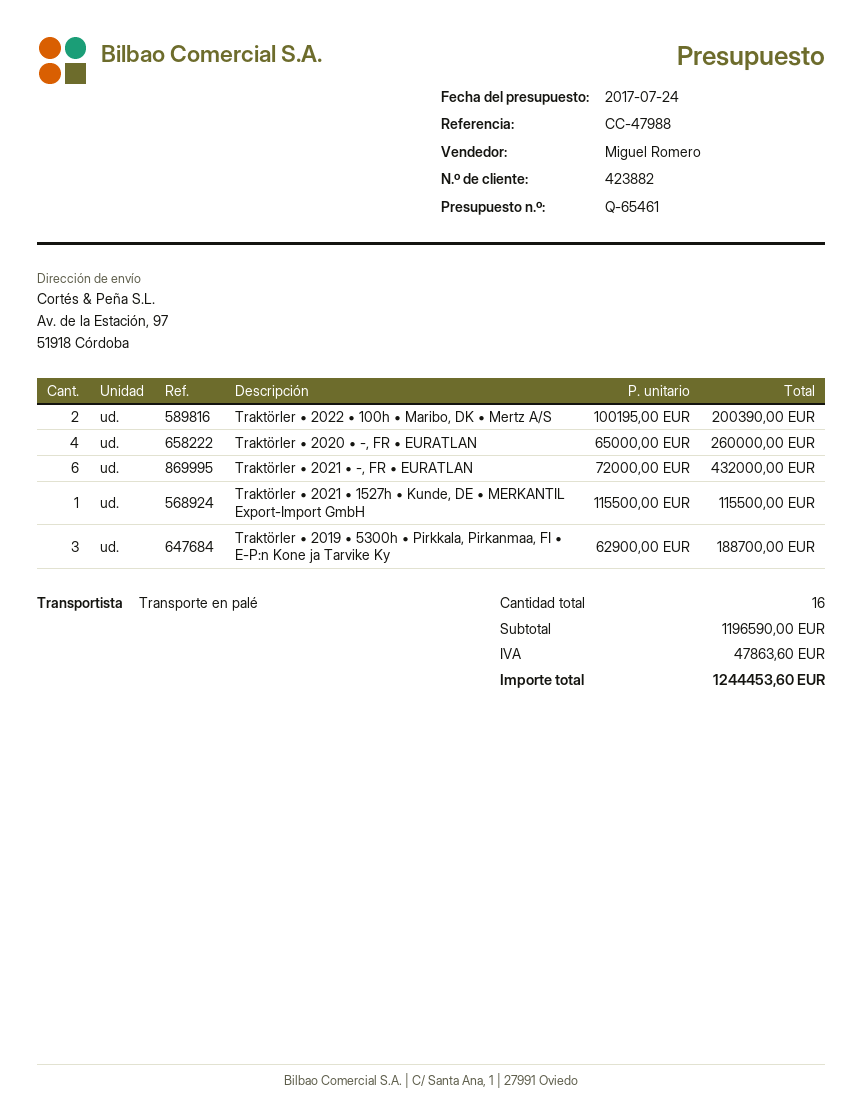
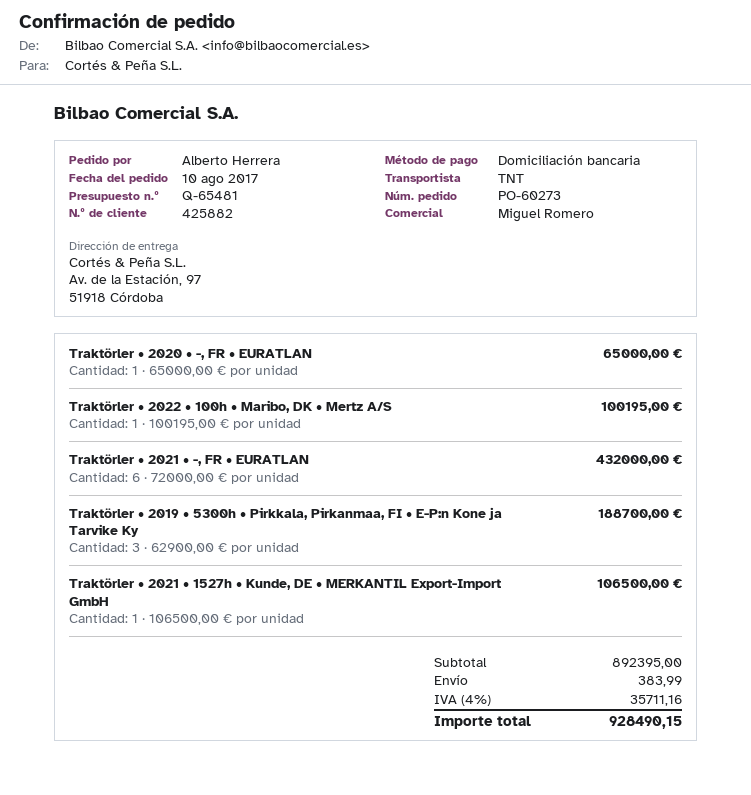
quote number: Q-65461 -> Q-65481
customer number: 423882 -> 425882
shipping method: pallet freight -> TNT
Traktörler • 2022 • 100h • Maribo, DK • Mertz A/S: 2 x 100195.00 = 200390.00 -> 1 x 100195.00 = 100195.00
Traktörler • 2020 • -, FR • EURATLAN: 4 x 65000.00 = 260000.00 -> 1 x 65000.00 = 65000.00
Traktörler • 2021 • 1527h • Kunde, DE • MERKANTIL Export-Import GmbH: 1 x 115500.00 = 115500.00 -> 1 x 106500.00 = 106500.00
subtotal: 1196590.00 -> 892395.00
shipping: none -> 383.99
tax: 47863.60 -> 35711.16
total: 1244453.60 -> 928490.15

